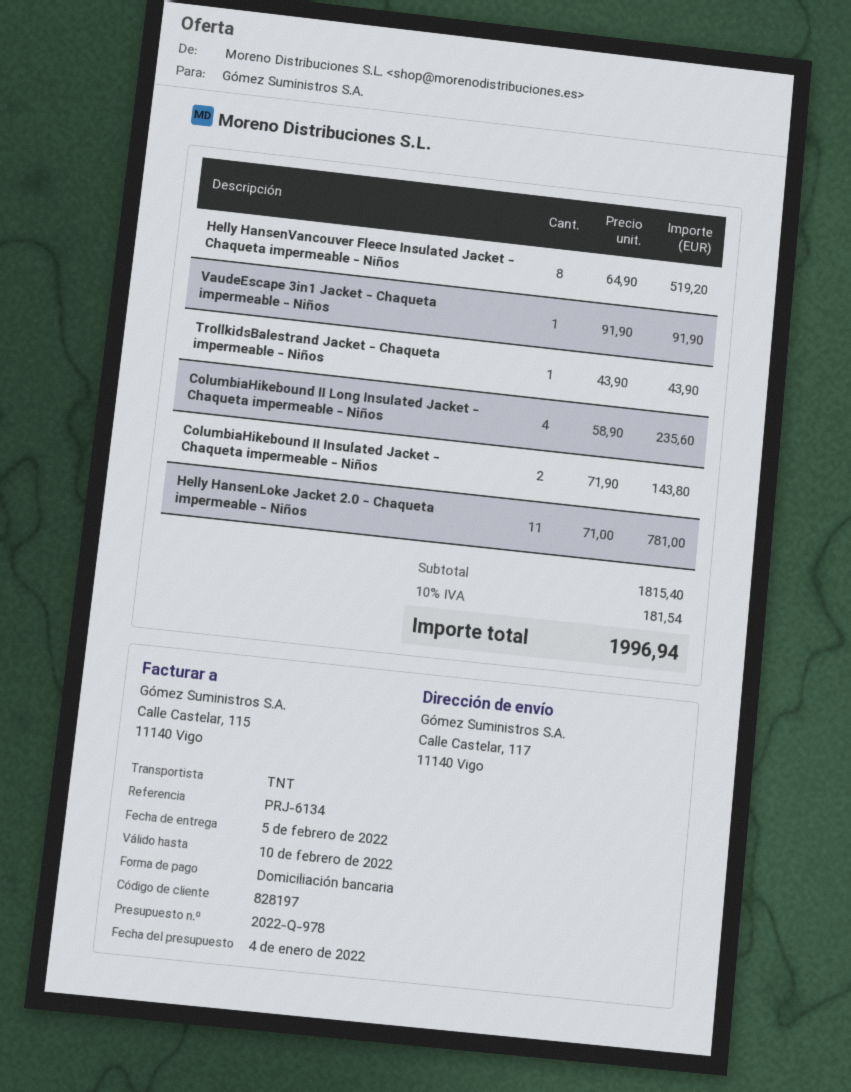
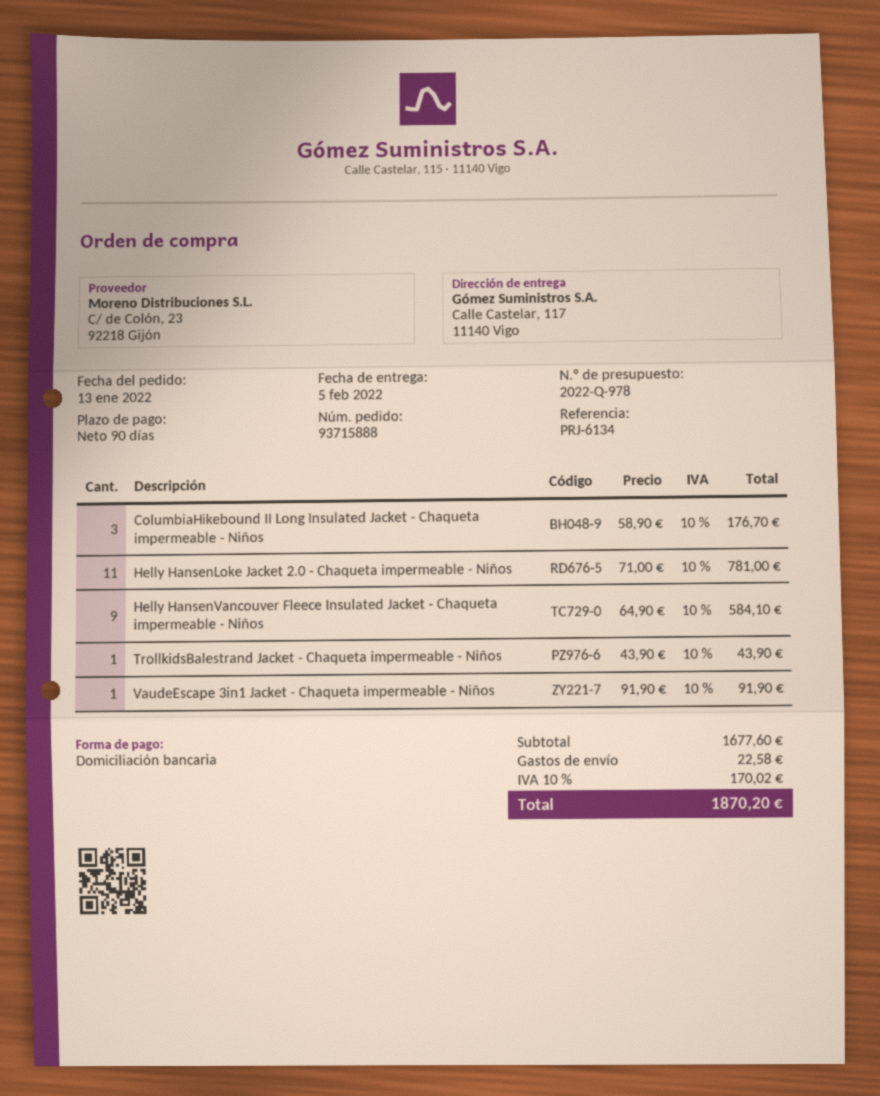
Helly HansenVancouver Fleece Insulated Jacket - Chaqueta impermeable - Niños: 8 x 64.90 = 519.20 -> 9 x 64.90 = 584.10
ColumbiaHikebound II Long Insulated Jacket - Chaqueta impermeable - Niños: 4 x 58.90 = 235.60 -> 3 x 58.90 = 176.70
ColumbiaHikebound II Insulated Jacket - Chaqueta impermeable - Niños: 2 x 71.90 = 143.80 -> none
subtotal: 1815.40 -> 1677.60
shipping: none -> 22.58
tax: 10% = 181.54 -> 10% = 170.02
total: 1996.94 -> 1870.20

